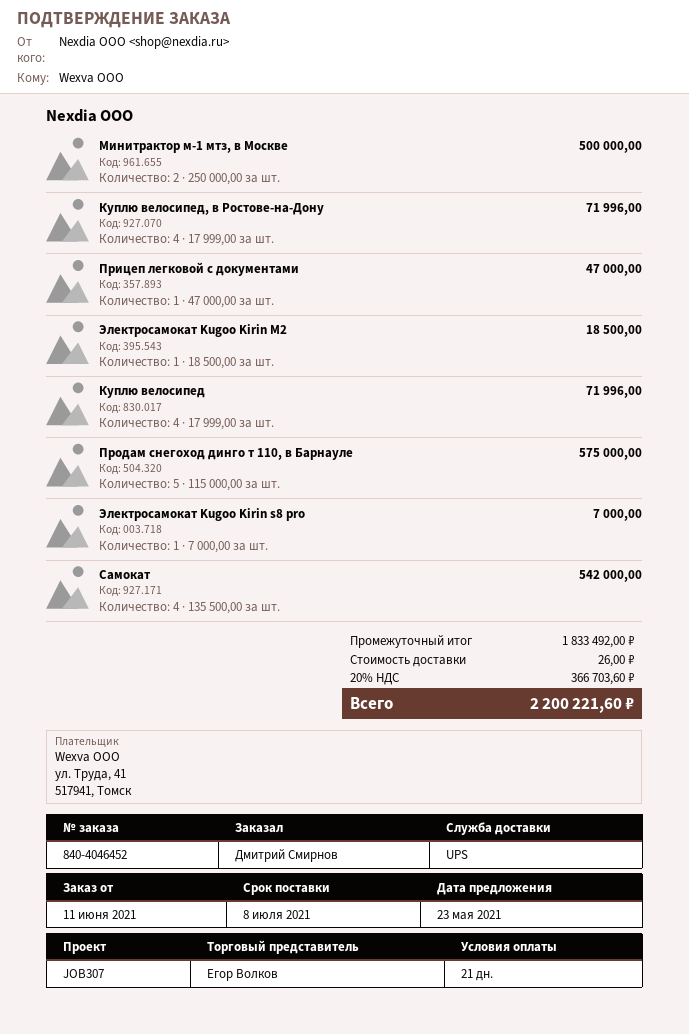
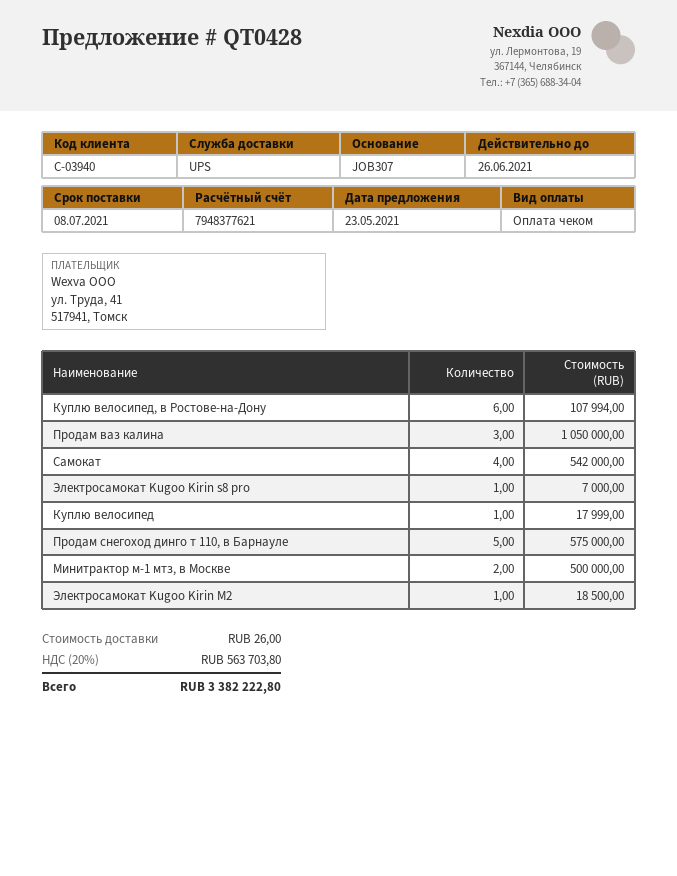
Куплю велосипед, в Ростове-на-Дону: 4 for 71996.00 -> 6 for 107994.00
Прицеп легковой с документами: 1 for 47000.00 -> none
Куплю велосипед: 4 for 71996.00 -> 1 for 17999.00
Продам ваз калина: none -> 3 for 1050000.00
tax: 20% = 366703.60 -> 20% = 563703.80
total: 2200221.60 -> 3382222.80

